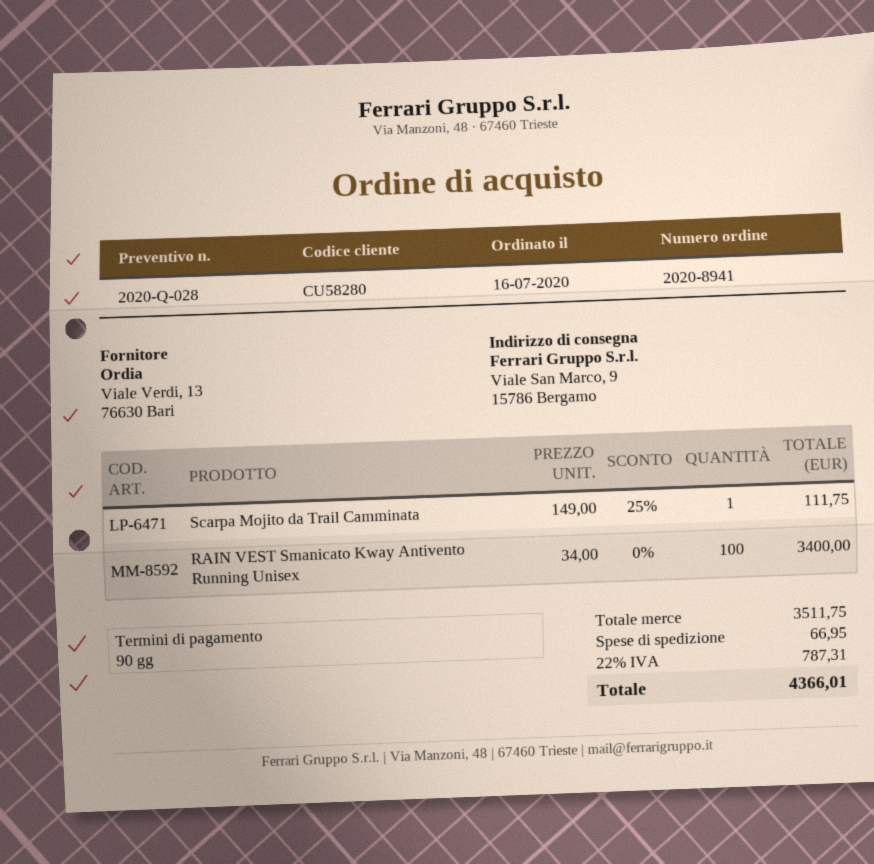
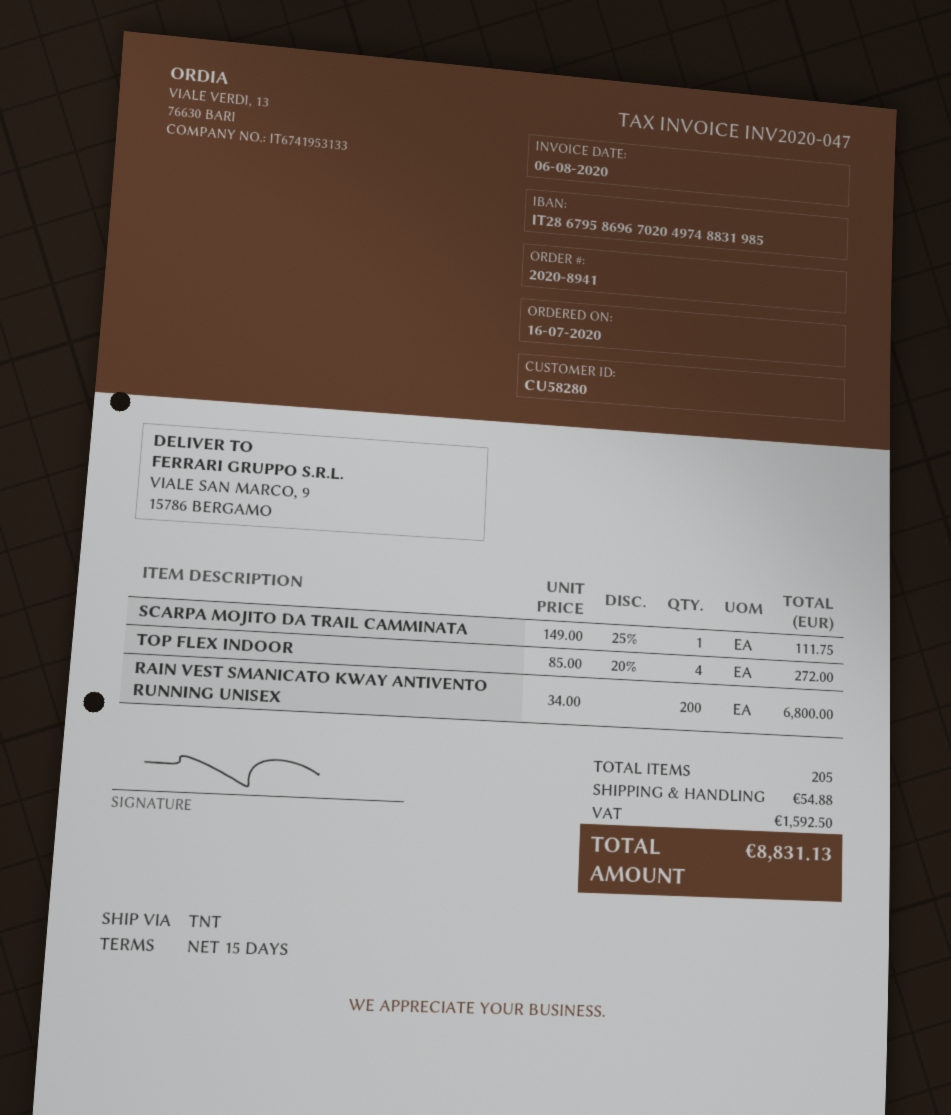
payment terms: 90 days -> 15 days
RAIN VEST Smanicato Kway Antivento Running Unisex: 100 x 34.00 = 3400.00 -> 200 x 34.00 = 6800.00
TOP FLEX INDOOR: none -> 4 x 85.00 - 20% = 272.00
shipping: 66.95 -> 54.88
tax: 787.31 -> 1592.50
total: 4366.01 -> 8831.13

